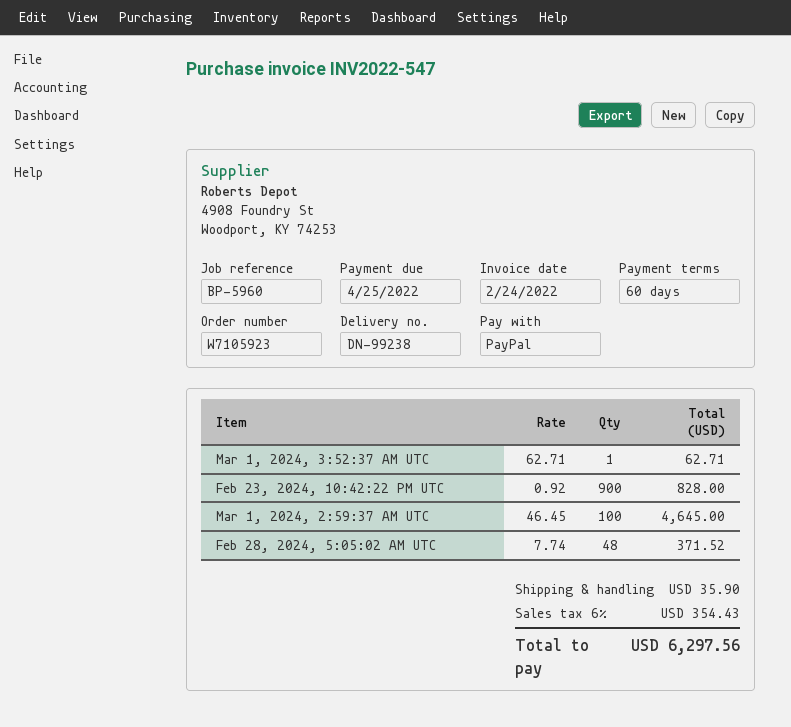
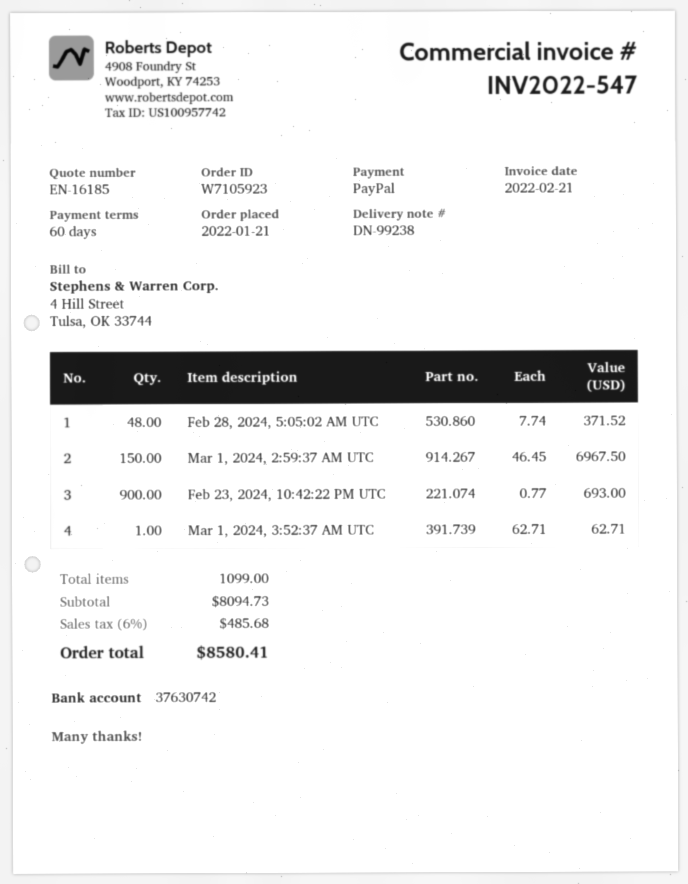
invoice date: 2022-02-24 -> 2022-02-21
Feb 23, 2024, 10:42:22 PM UTC: 900 x 0.92 = 828.00 -> 900 x 0.77 = 693.00
Mar 1, 2024, 2:59:37 AM UTC: 100 x 46.45 = 4645.00 -> 150 x 46.45 = 6967.50
shipping: 35.90 -> none
tax: 6% = 354.43 -> 6% = 485.68
total: 6297.56 -> 8580.41

